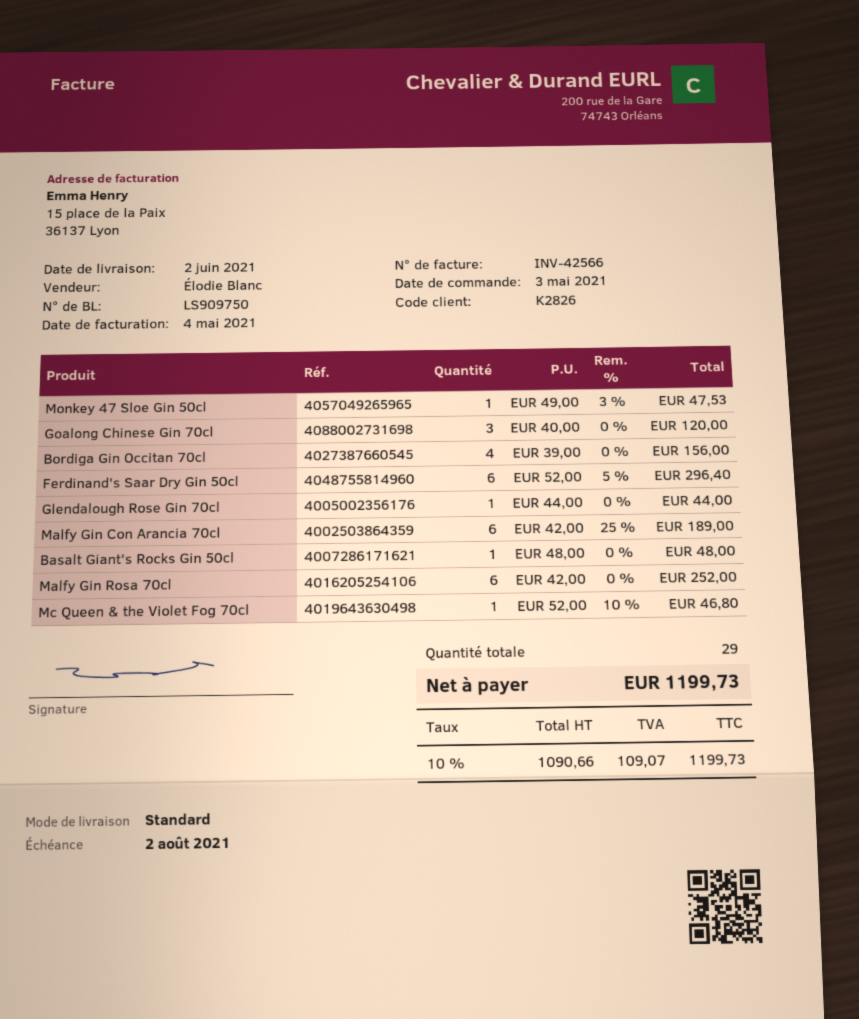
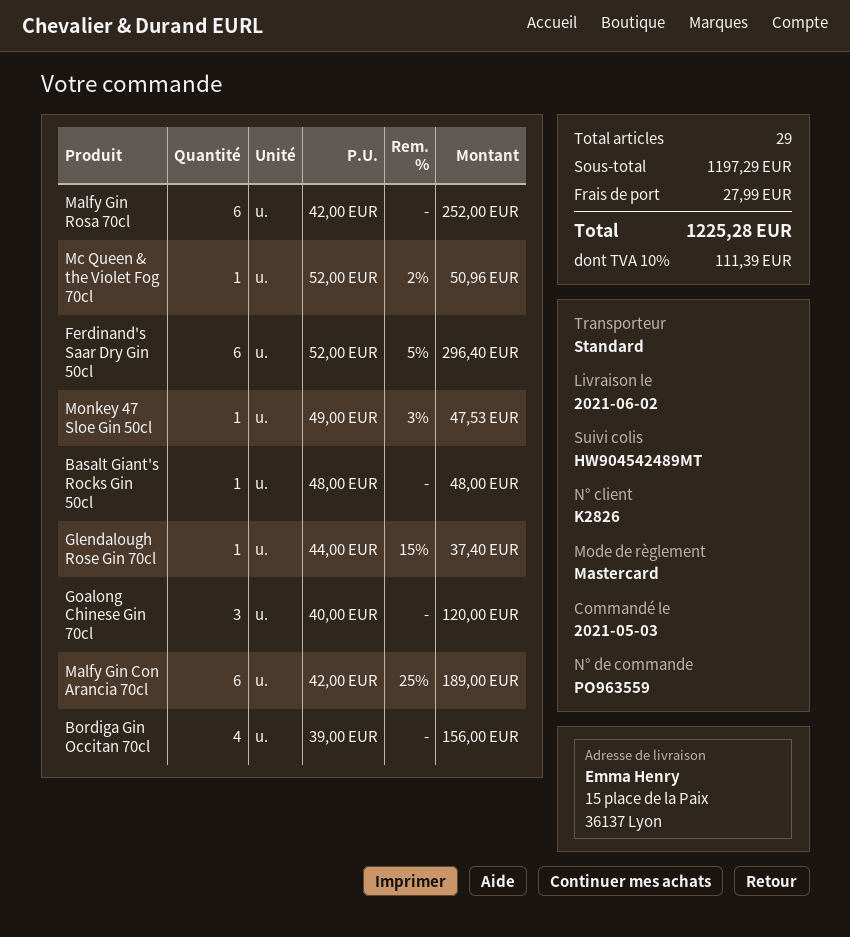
Glendalough Rose Gin 70cl: 1 x 44.00 = 44.00 -> 1 x 44.00 - 15% = 37.40
Mc Queen & the Violet Fog 70cl: 1 x 52.00 - 10% = 46.80 -> 1 x 52.00 - 2% = 50.96
shipping: none -> 27.99
tax: 10% = 109.07 -> 10% = 111.39
total: 1199.73 -> 1225.28

